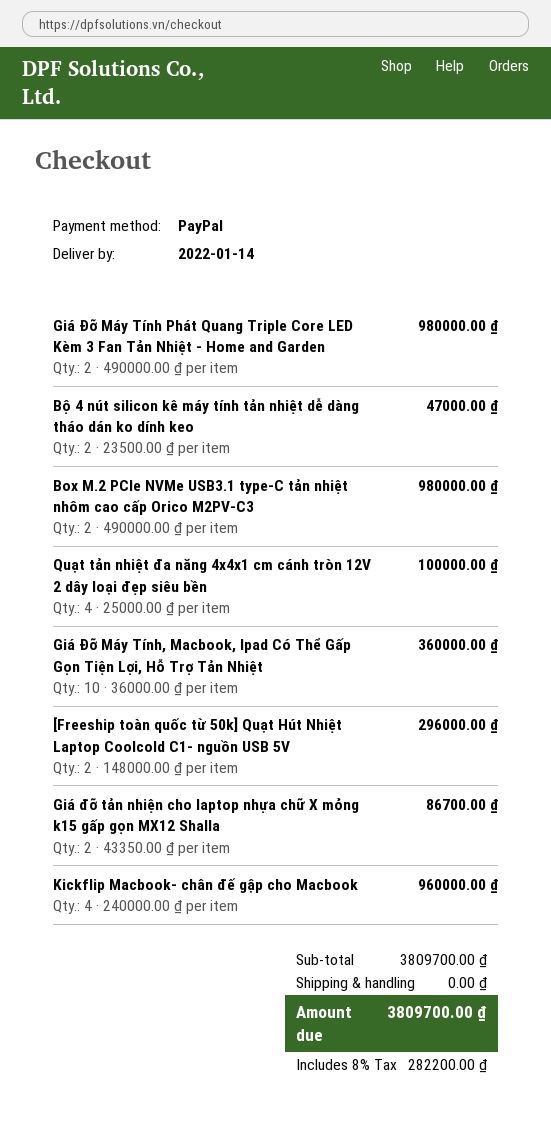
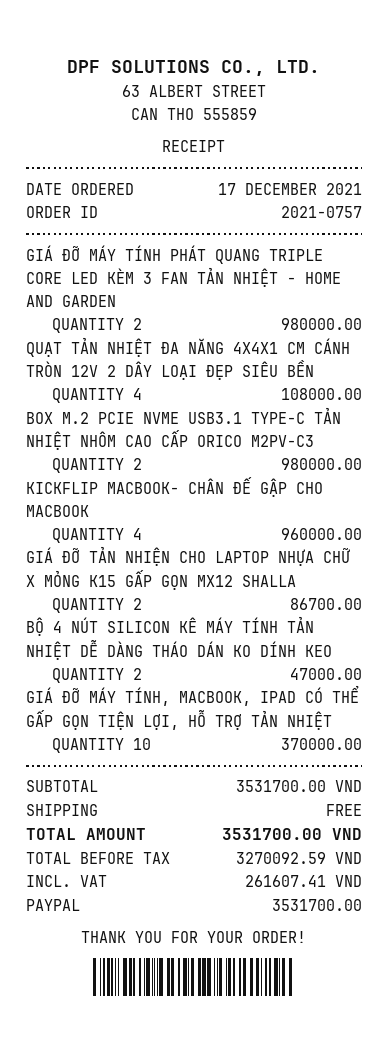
Quạt tản nhiệt đa năng 4x4x1 cm cánh tròn 12V 2 dây loại đẹp siêu bền: 4 for 100000.00 -> 4 for 108000.00
Giá Đỡ Máy Tính, Macbook, Ipad Có Thể Gấp Gọn Tiện Lợi, Hỗ Trợ Tản Nhiệt: 10 for 360000.00 -> 10 for 370000.00
[Freeship toàn quốc từ 50k] Quạt Hút Nhiệt Laptop Coolcold C1- nguồn USB 5V: 2 for 296000.00 -> none
subtotal: 3809700.00 -> 3531700.00
tax: 282200.00 -> 261607.41
total: 3809700.00 -> 3531700.00

